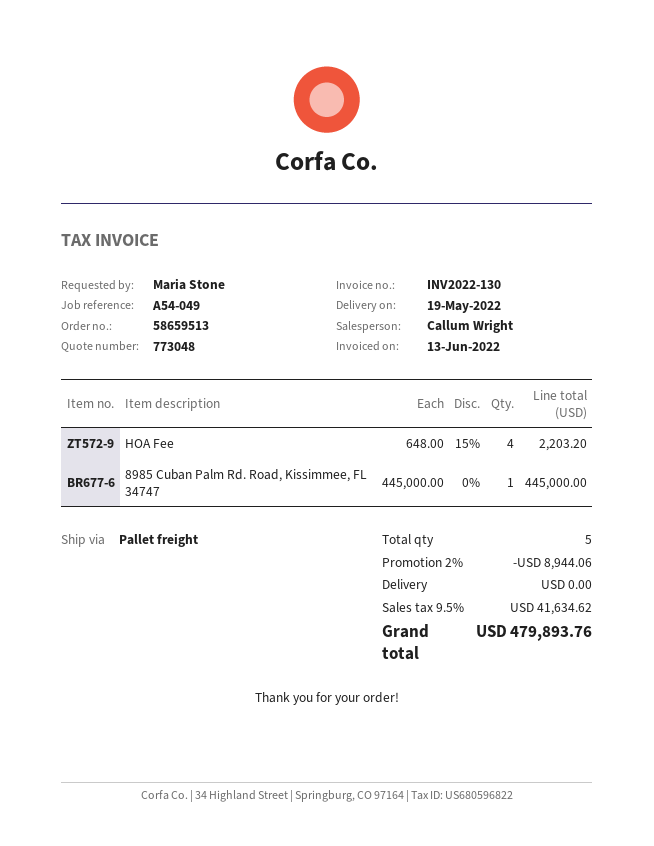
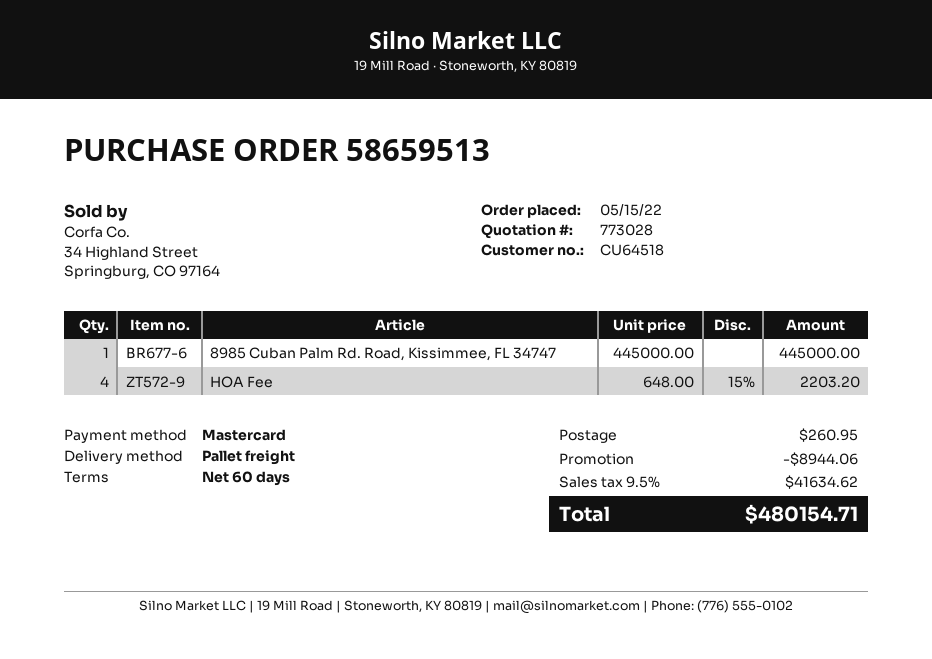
quote number: 773048 -> 773028
shipping: 0.00 -> 260.95
total: 479893.76 -> 480154.71

